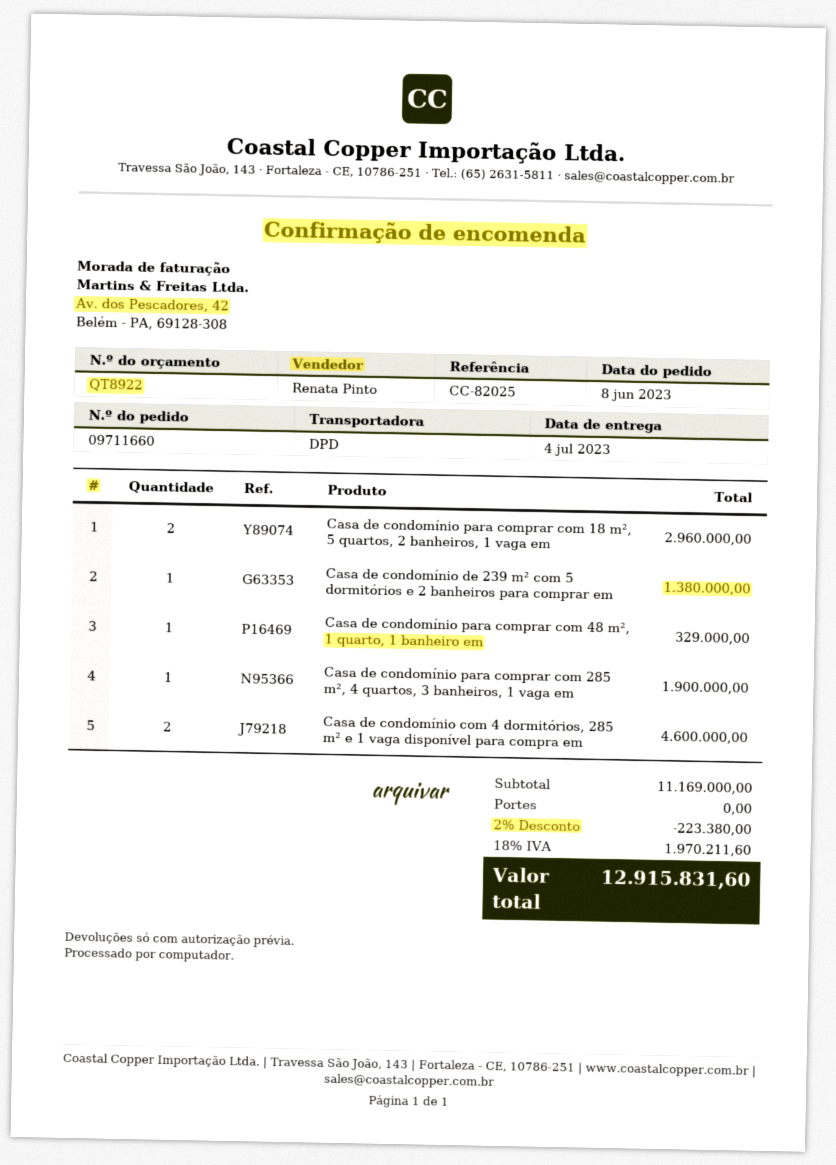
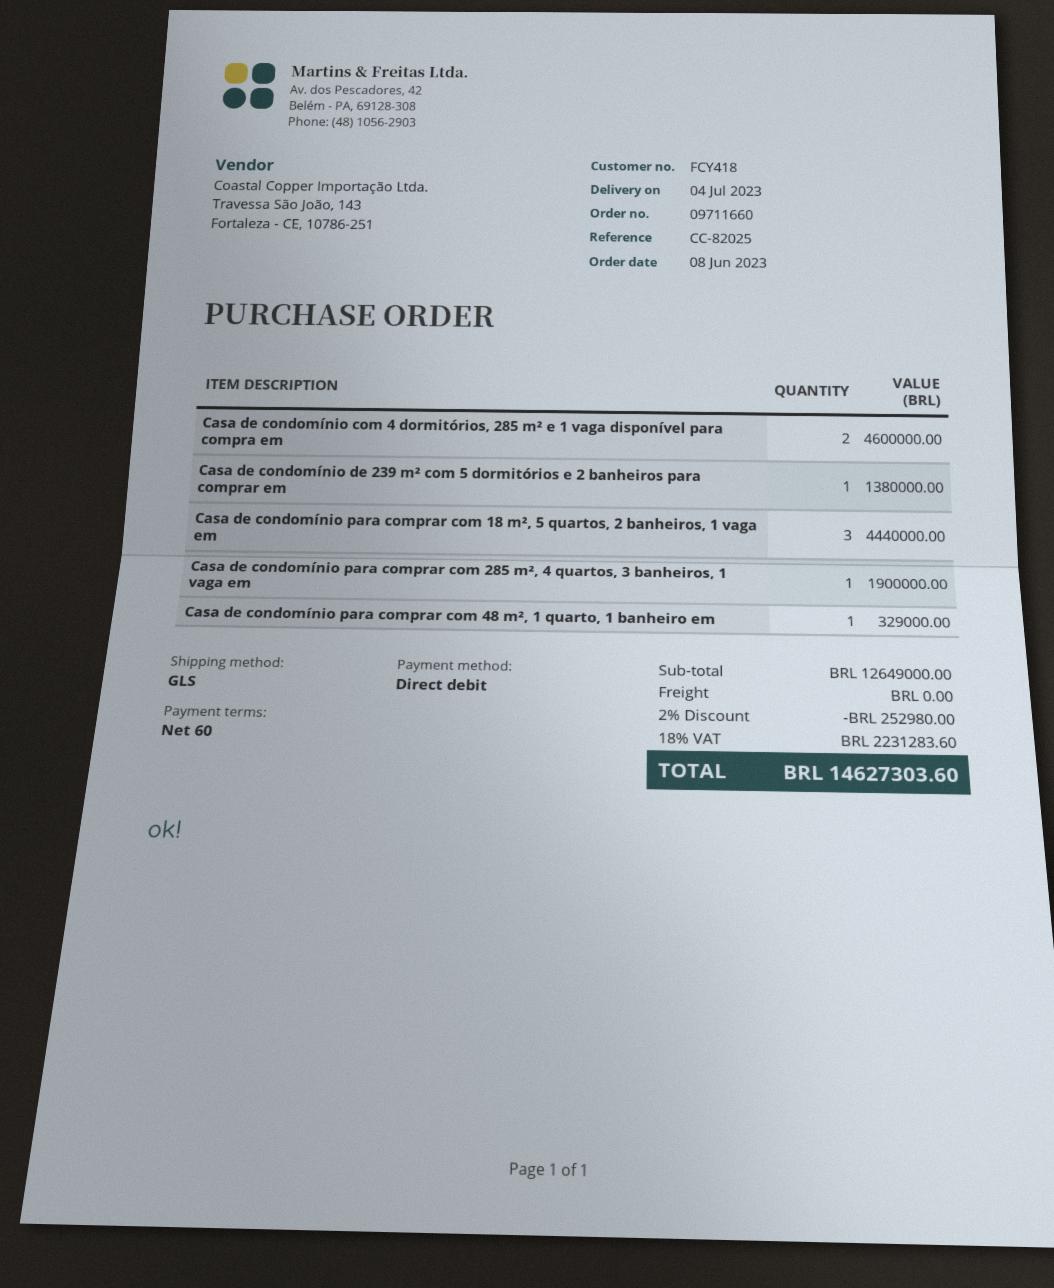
shipping method: DPD -> GLS
Casa de condomínio para comprar com 18 m², 5 quartos, 2 banheiros, 1 vaga em: 2 for 2960000.00 -> 3 for 4440000.00
subtotal: 11169000.00 -> 12649000.00
discount: 2% = 223380.00 -> 2% = 252980.00
tax: 18% = 1970211.60 -> 18% = 2231283.60
total: 12915831.60 -> 14627303.60

